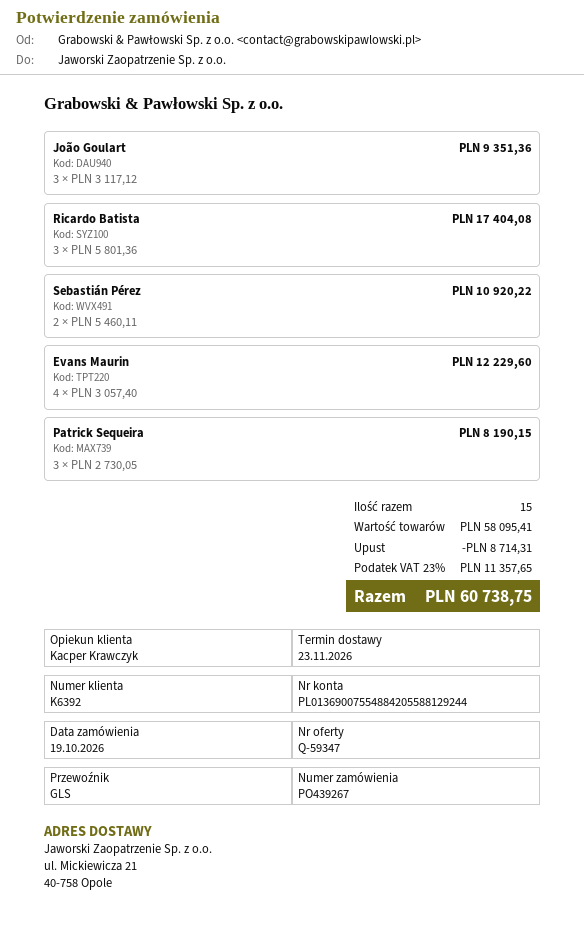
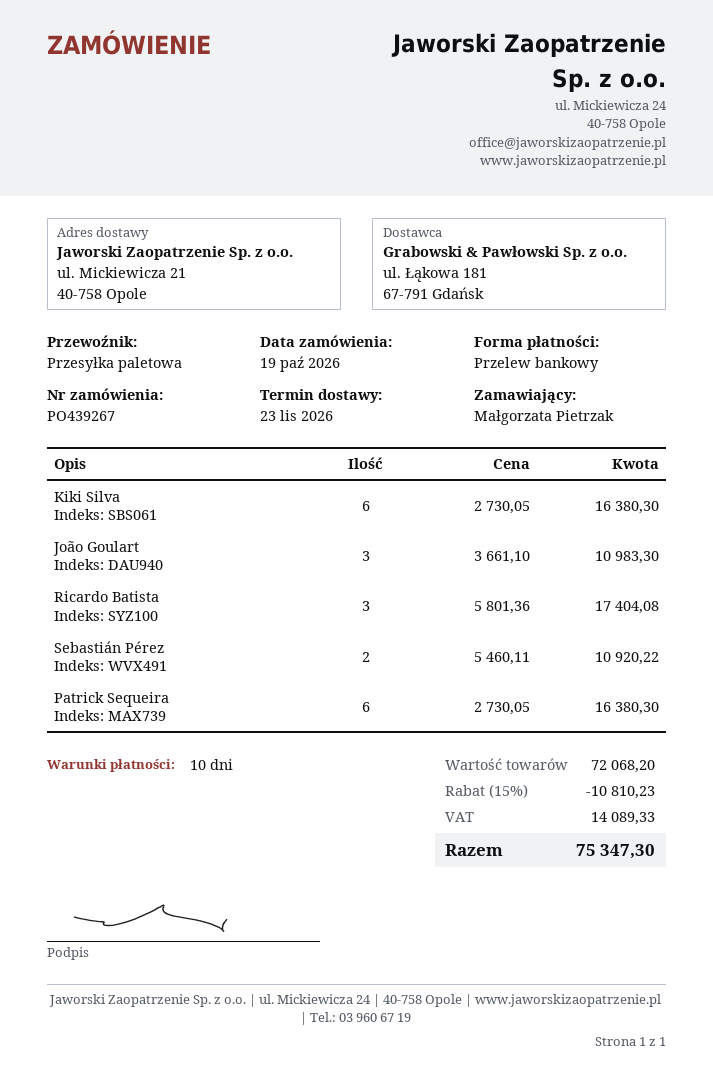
shipping method: GLS -> pallet freight
João Goulart: 3 x 3117.12 = 9351.36 -> 3 x 3661.10 = 10983.30
Evans Maurin: 4 x 3057.40 = 12229.60 -> none
Patrick Sequeira: 3 x 2730.05 = 8190.15 -> 6 x 2730.05 = 16380.30
Kiki Silva: none -> 6 x 2730.05 = 16380.30
subtotal: 58095.41 -> 72068.20
discount: 8714.31 -> 10810.23
tax: 11357.65 -> 14089.33
total: 60738.75 -> 75347.30

